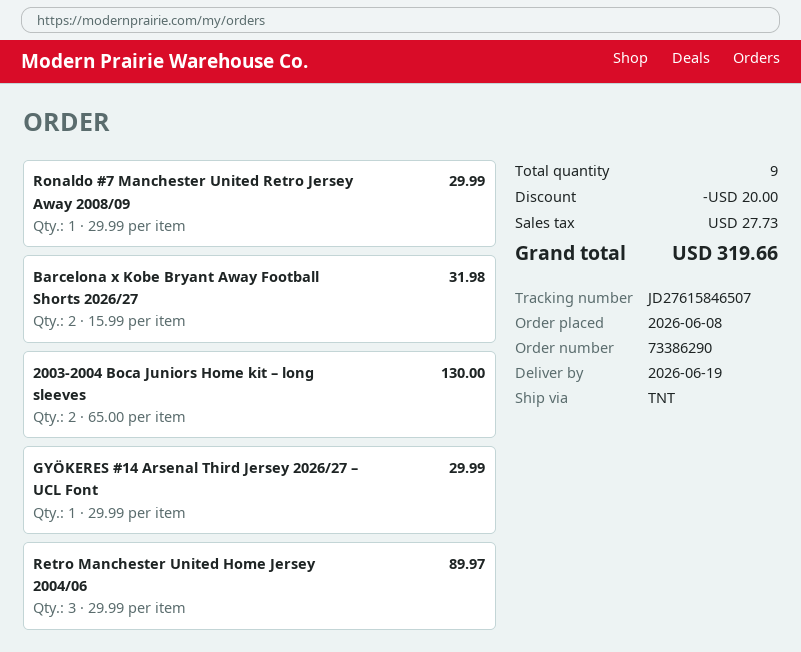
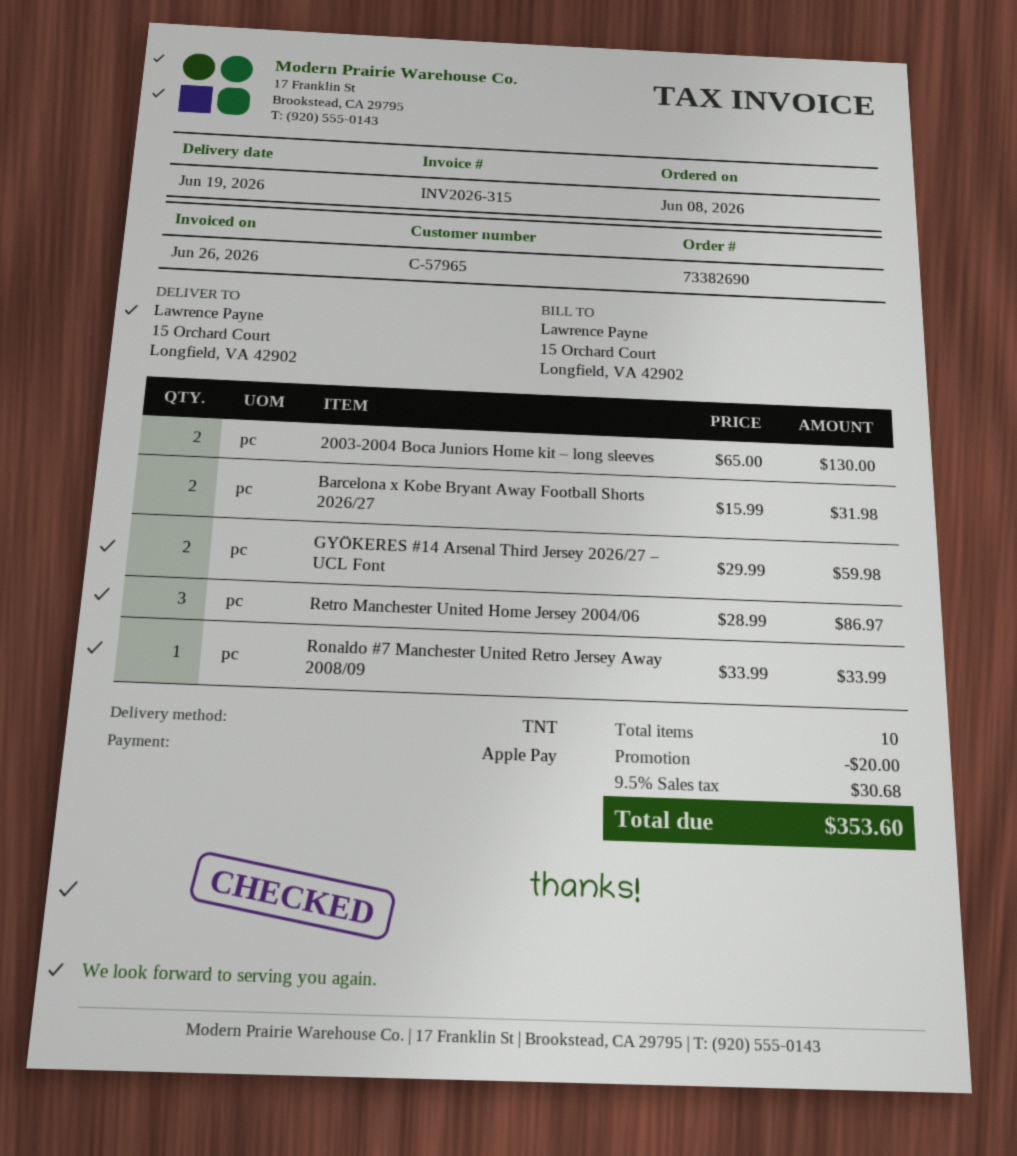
order number: 73386290 -> 73382690
Ronaldo #7 Manchester United Retro Jersey Away 2008/09: 1 x 29.99 = 29.99 -> 1 x 33.99 = 33.99
GYÖKERES #14 Arsenal Third Jersey 2026/27 – UCL Font: 1 x 29.99 = 29.99 -> 2 x 29.99 = 59.98
Retro Manchester United Home Jersey 2004/06: 3 x 29.99 = 89.97 -> 3 x 28.99 = 86.97
total quantity: 9 -> 10
tax: 27.73 -> 30.68
total: 319.66 -> 353.60

